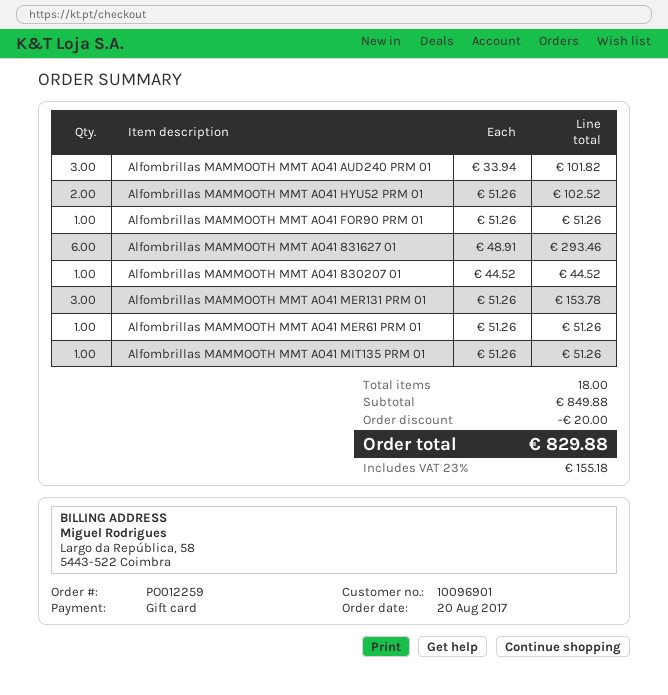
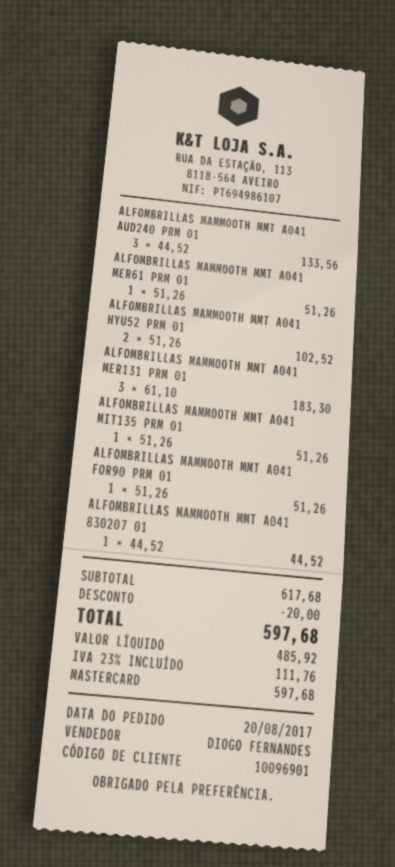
payment method: gift card -> Mastercard
Alfombrillas MAMMOOTH MMT A041 AUD240 PRM 01: 3 x 33.94 = 101.82 -> 3 x 44.52 = 133.56
Alfombrillas MAMMOOTH MMT A041 831627 01: 6 x 48.91 = 293.46 -> none
Alfombrillas MAMMOOTH MMT A041 MER131 PRM 01: 3 x 51.26 = 153.78 -> 3 x 61.10 = 183.30
subtotal: 849.88 -> 617.68
tax: 23% = 155.18 -> 23% = 111.76
total: 829.88 -> 597.68

